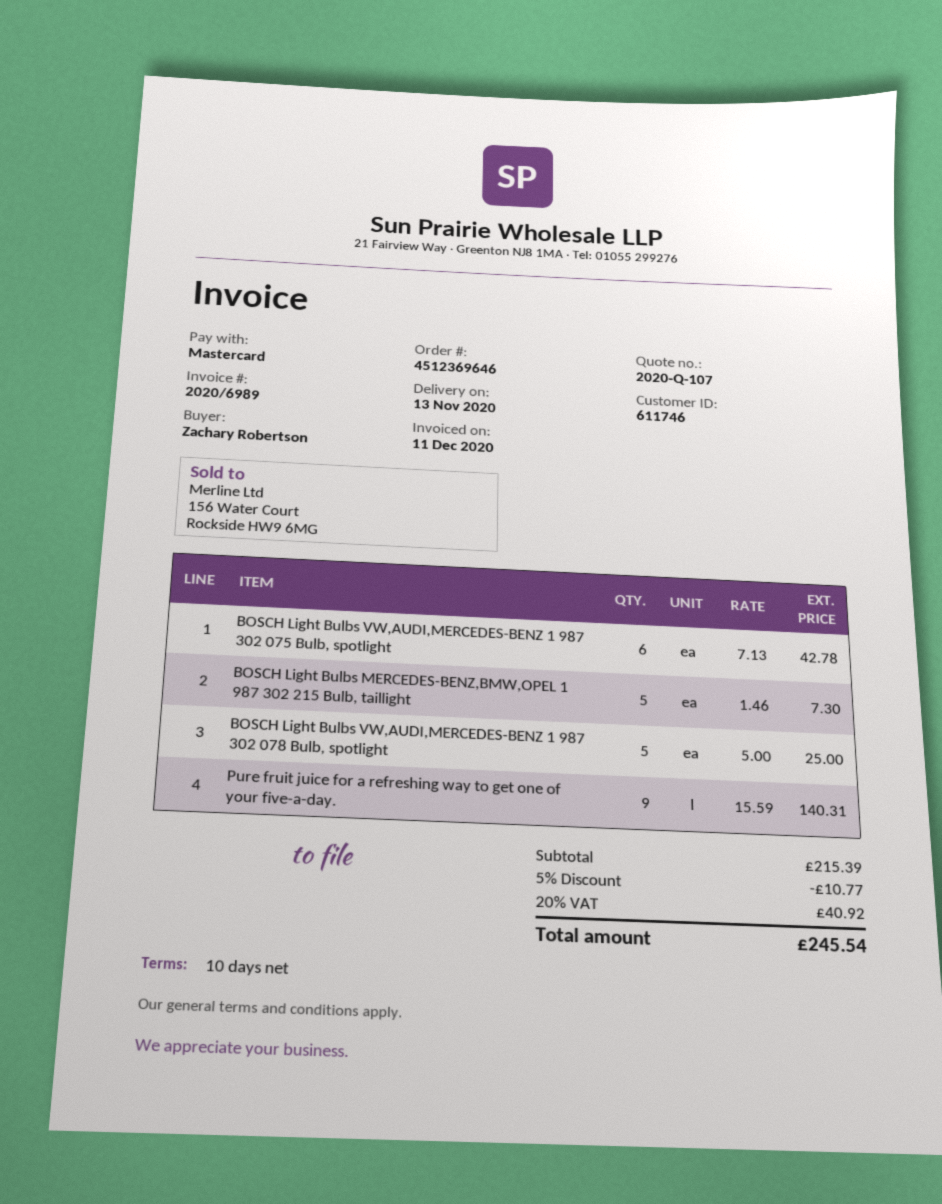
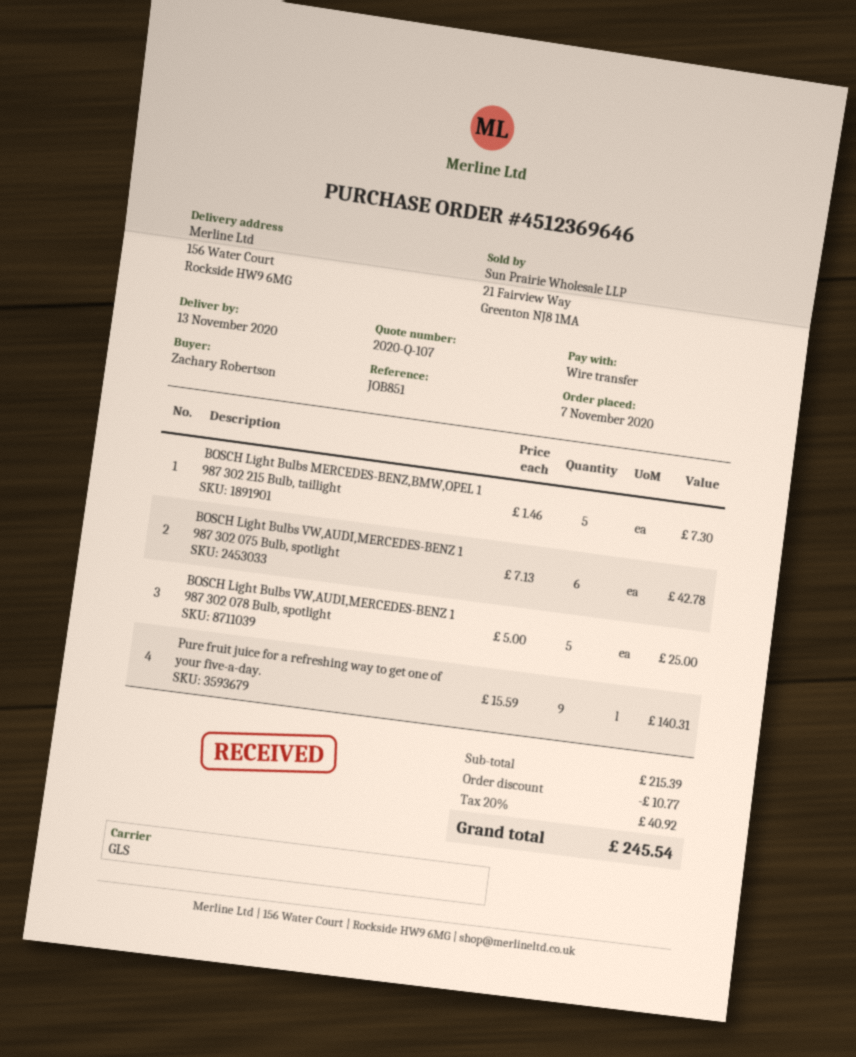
payment method: Mastercard -> bank transfer

